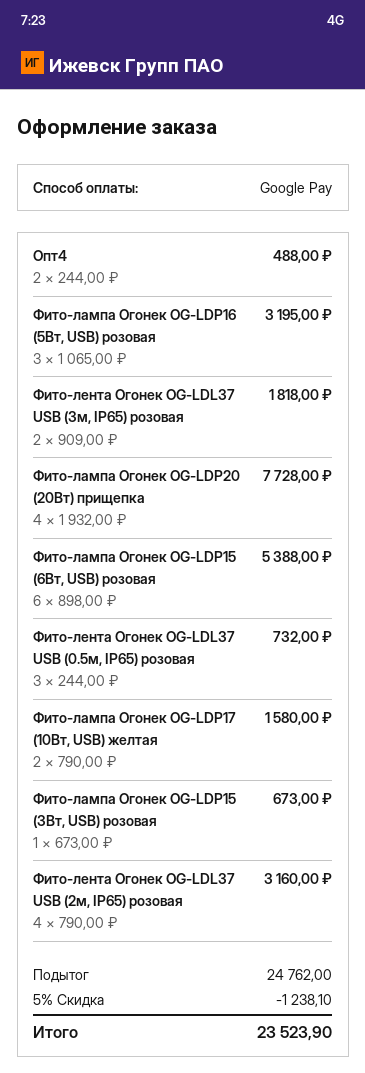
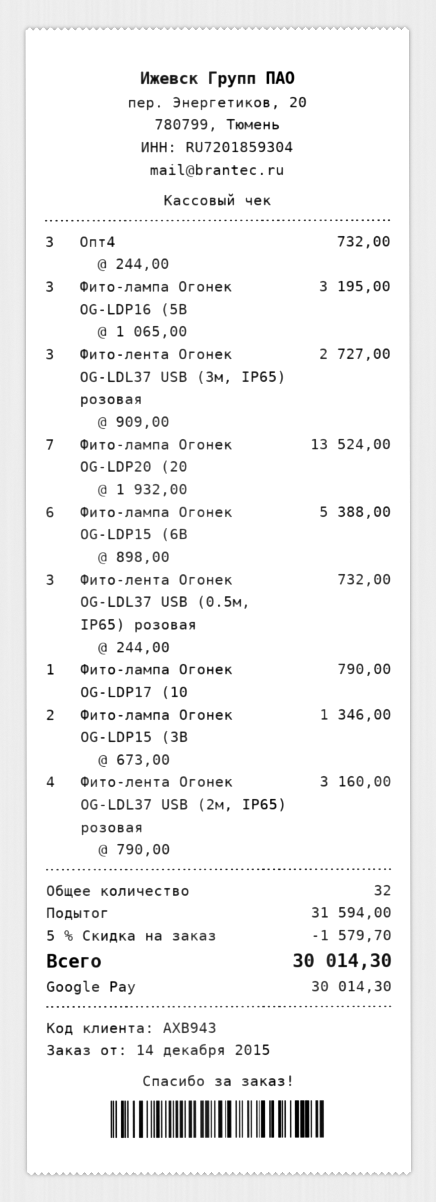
Опт4: 2 x 244.00 = 488.00 -> 3 x 244.00 = 732.00
Фито-лента Огонек OG-LDL37 USB (3м, IP65) розовая: 2 x 909.00 = 1818.00 -> 3 x 909.00 = 2727.00
Фито-лампа Огонек OG-LDP20 (20Вт) прищепка: 4 x 1932.00 = 7728.00 -> 7 x 1932.00 = 13524.00
Фито-лампа Огонек OG-LDP17 (10Вт, USB) желтая: 2 x 790.00 = 1580.00 -> 1 x 790.00 = 790.00
Фито-лампа Огонек OG-LDP15 (3Вт, USB) розовая: 1 x 673.00 = 673.00 -> 2 x 673.00 = 1346.00
subtotal: 24762.00 -> 31594.00
discount: 5% = 1238.10 -> 5% = 1579.70
total: 23523.90 -> 30014.30

